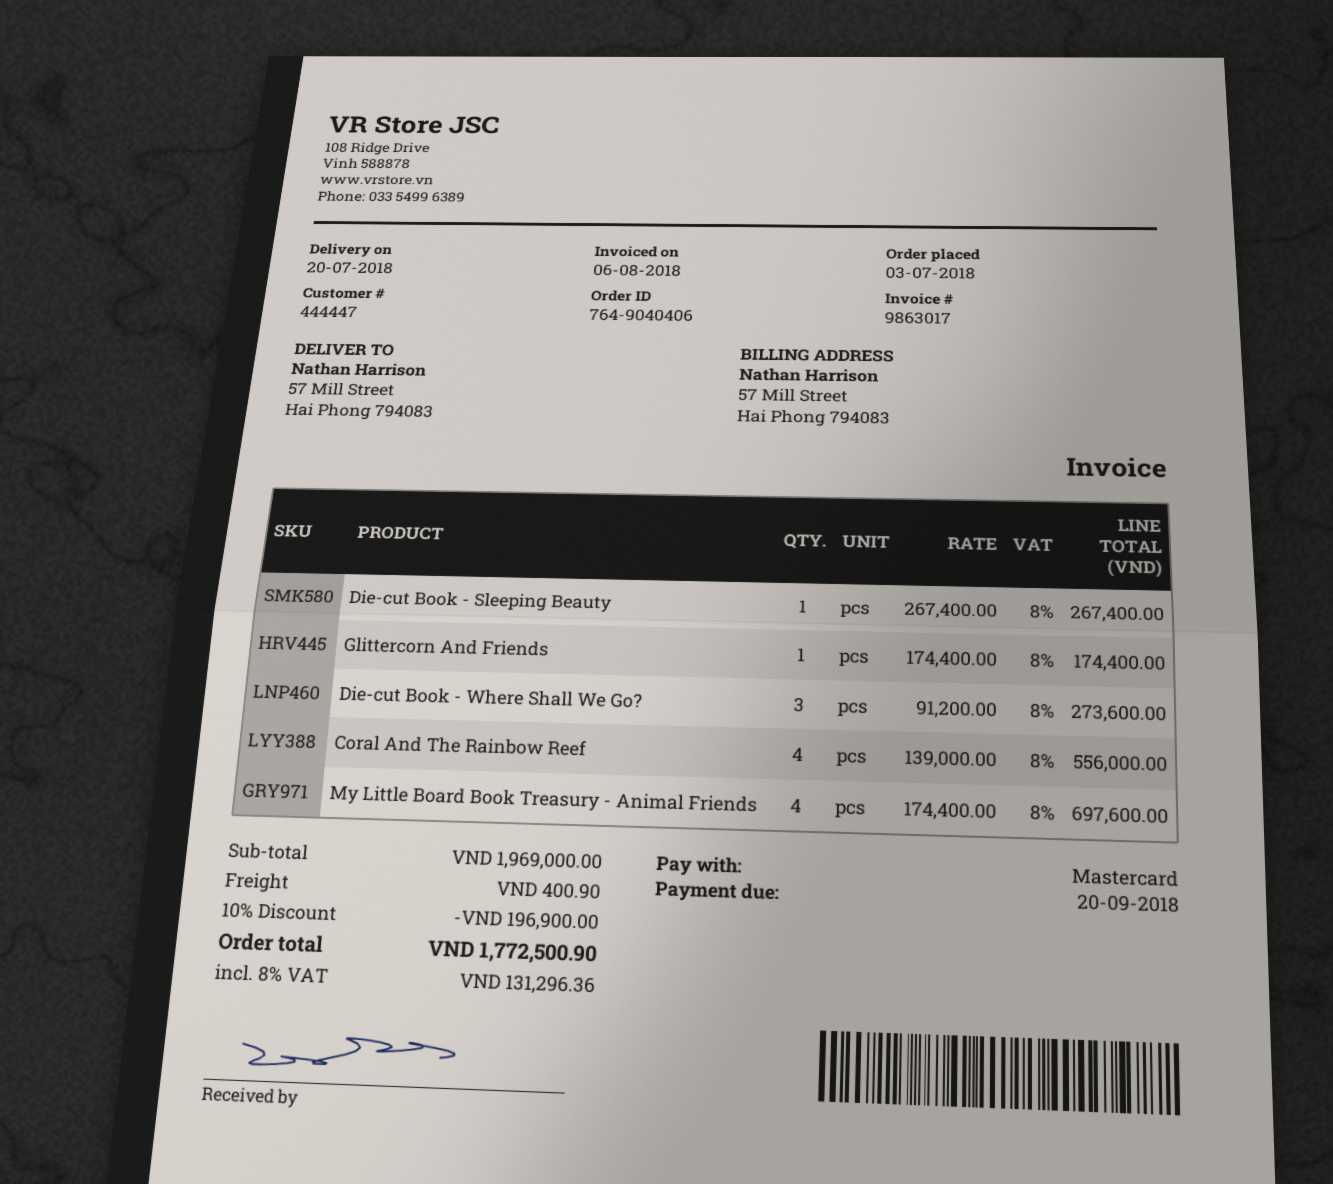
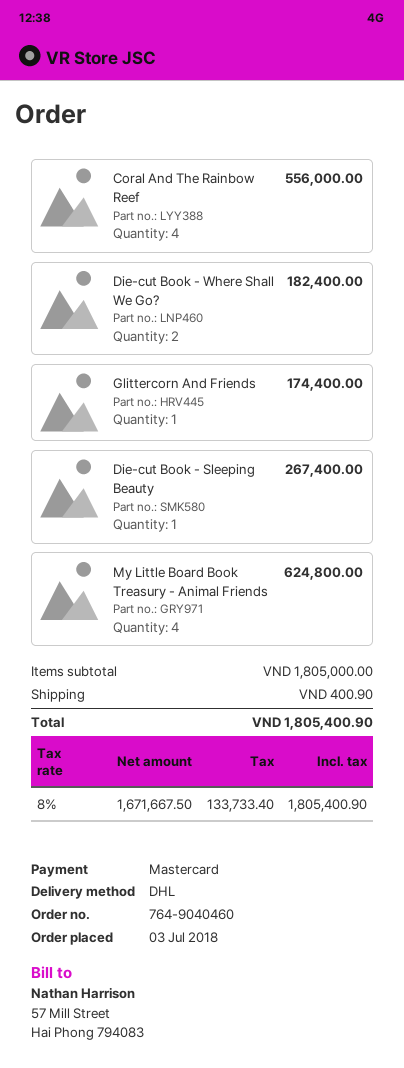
order number: 764-9040406 -> 764-9040460
Die-cut Book - Where Shall We Go?: 3 for 273600.00 -> 2 for 182400.00
My Little Board Book Treasury - Animal Friends: 4 for 697600.00 -> 4 for 624800.00
subtotal: 1969000.00 -> 1805000.00
discount: 10% = 196900.00 -> none
tax: 8% = 131296.36 -> 8% = 133733.40
total: 1772500.90 -> 1805400.90

